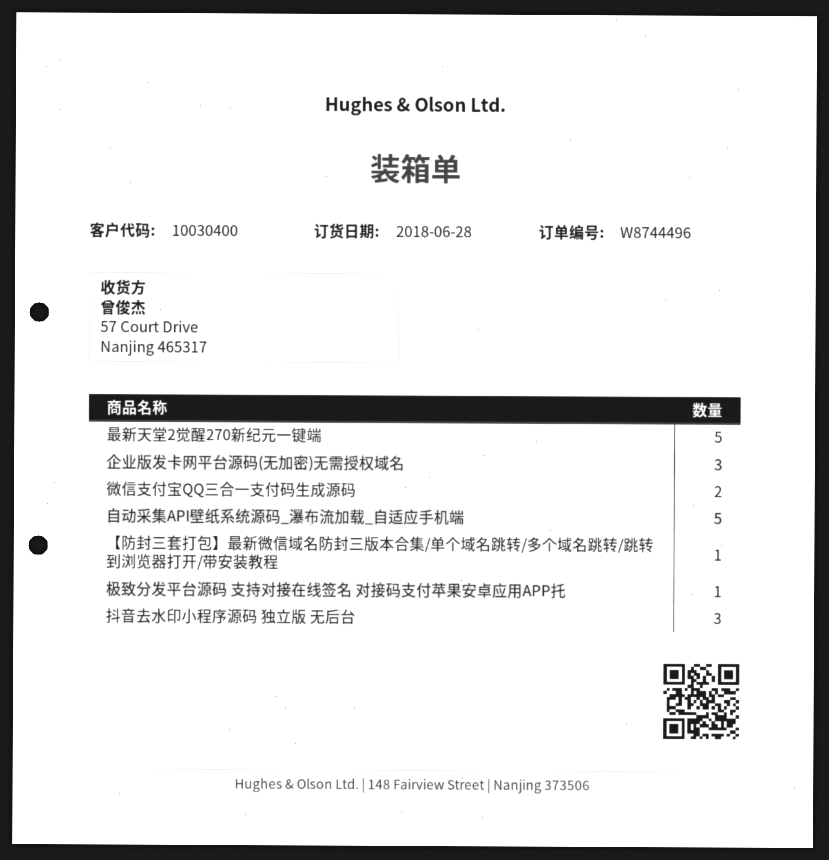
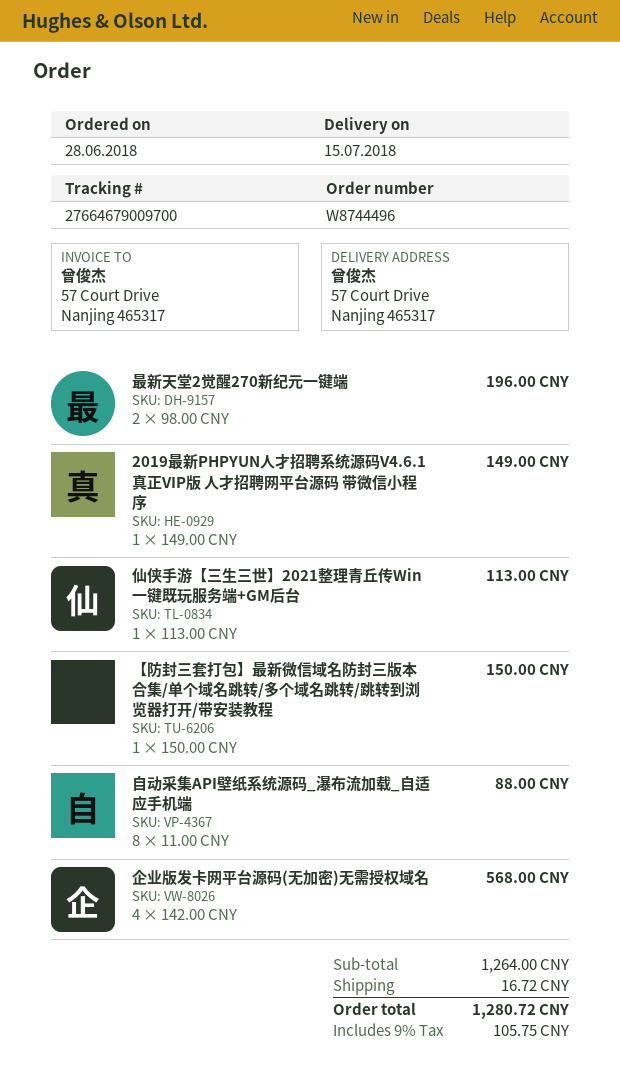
最新天堂2觉醒270新纪元一键端: 5 -> 2
企业版发卡网平台源码(无加密)无需授权域名: 3 -> 4
微信支付宝QQ三合一支付码生成源码: 2 -> none
自动采集API壁纸系统源码_瀑布流加载_自适应手机端: 5 -> 8
极致分发平台源码 支持对接在线签名 对接码支付苹果安卓应用APP托: 1 -> none
抖音去水印小程序源码 独立版 无后台: 3 -> none
2019最新PHPYUN人才招聘系统源码V4.6.1 真正VIP版 人才招聘网平台源码 带微信小程序: none -> 1
仙侠手游【三生三世】2021整理青丘传Win一键既玩服务端+GM后台: none -> 1

